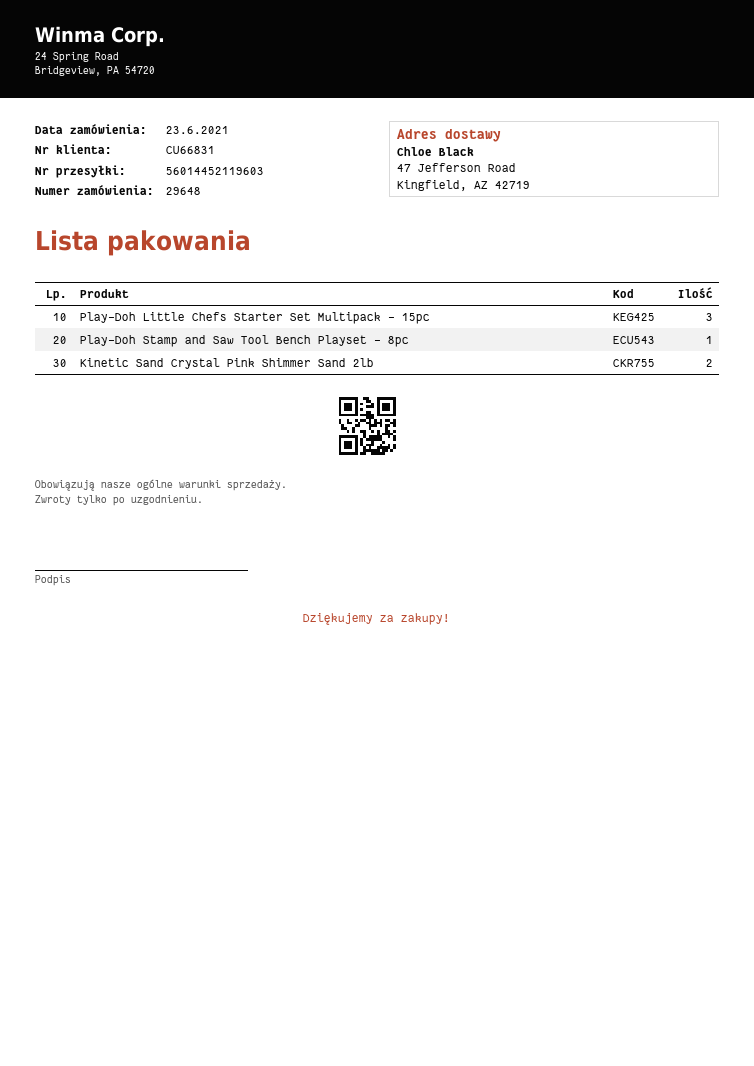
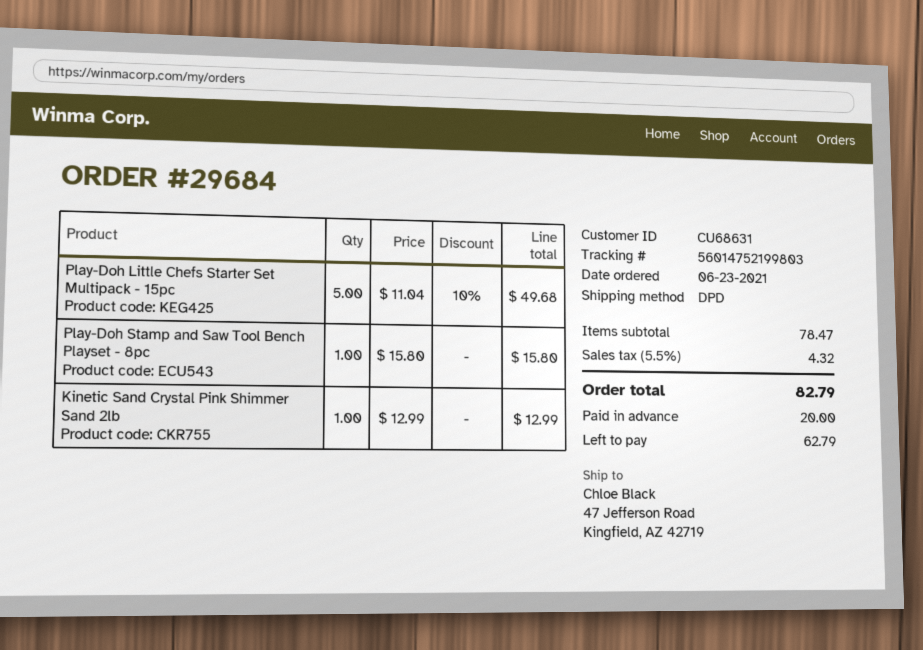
order number: 29648 -> 29684
customer number: CU66831 -> CU68631
tracking number: 56014452119603 -> 56014752199803
Play-Doh Little Chefs Starter Set Multipack - 15pc: 3 -> 5
Kinetic Sand Crystal Pink Shimmer Sand 2lb: 2 -> 1

